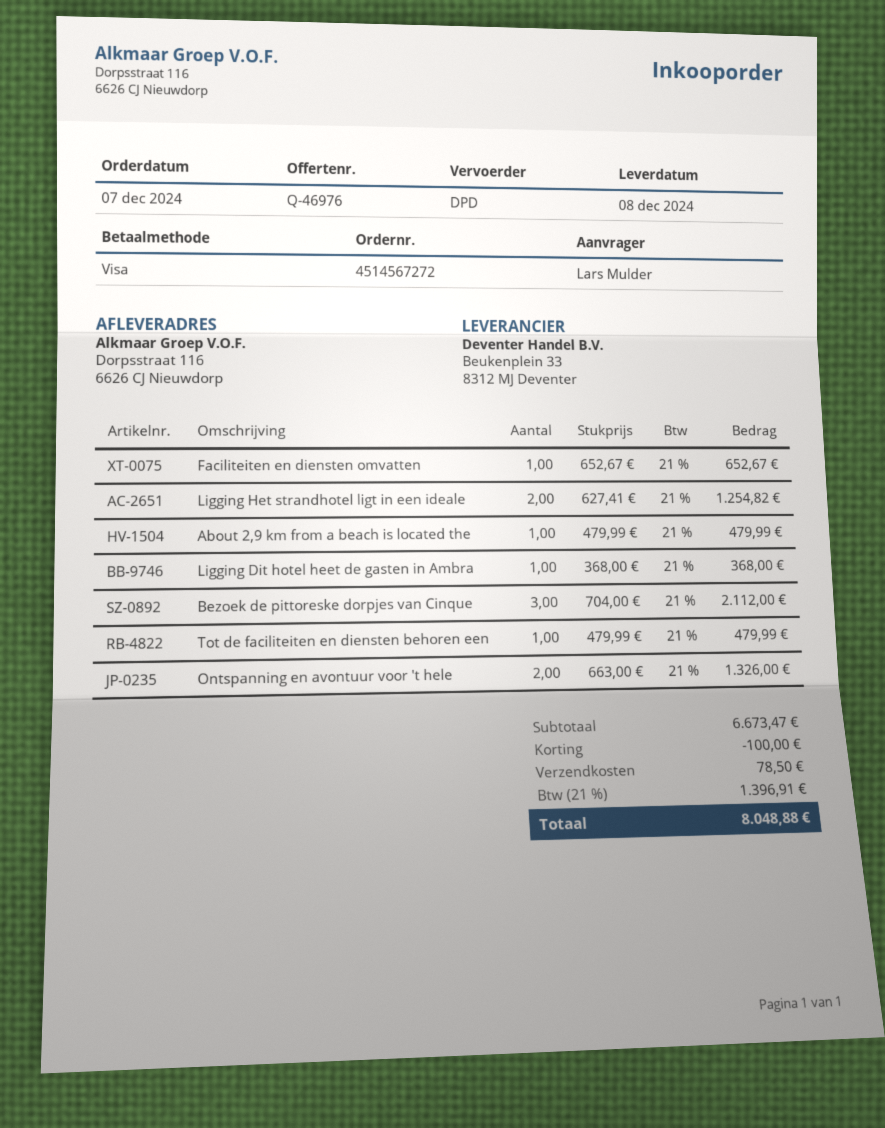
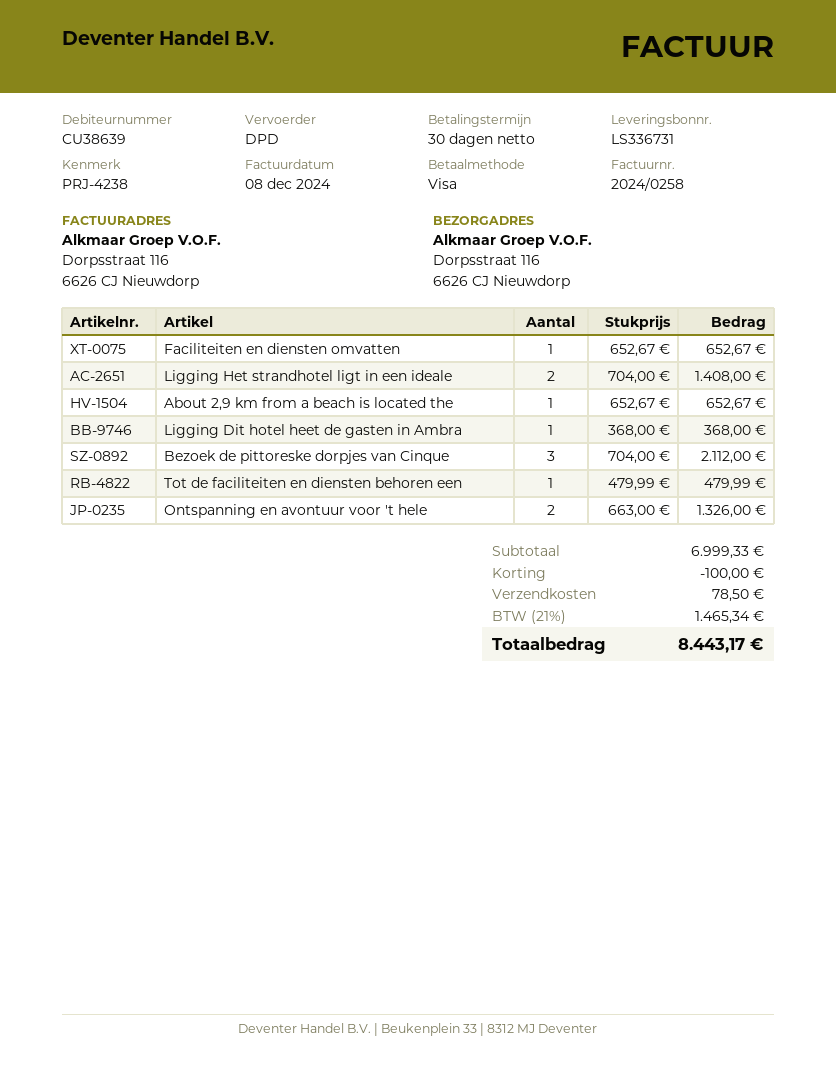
Ligging Het strandhotel ligt in een ideale: 2 x 627.41 = 1254.82 -> 2 x 704.00 = 1408.00
About 2,9 km from a beach is located the: 1 x 479.99 = 479.99 -> 1 x 652.67 = 652.67
subtotal: 6673.47 -> 6999.33
tax: 21% = 1396.91 -> 21% = 1465.34
total: 8048.88 -> 8443.17

